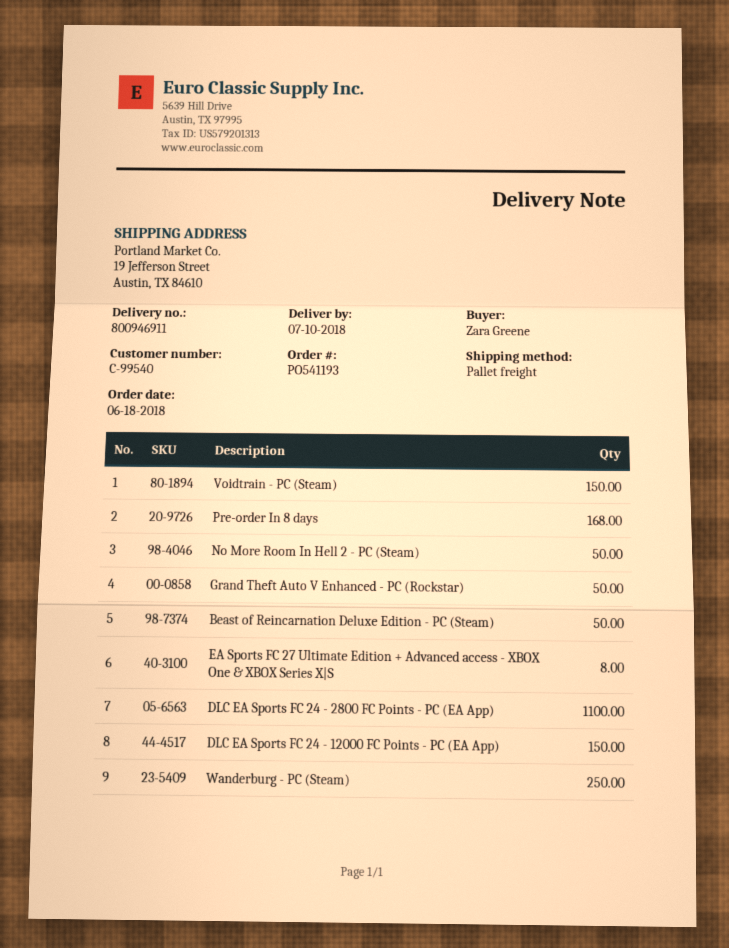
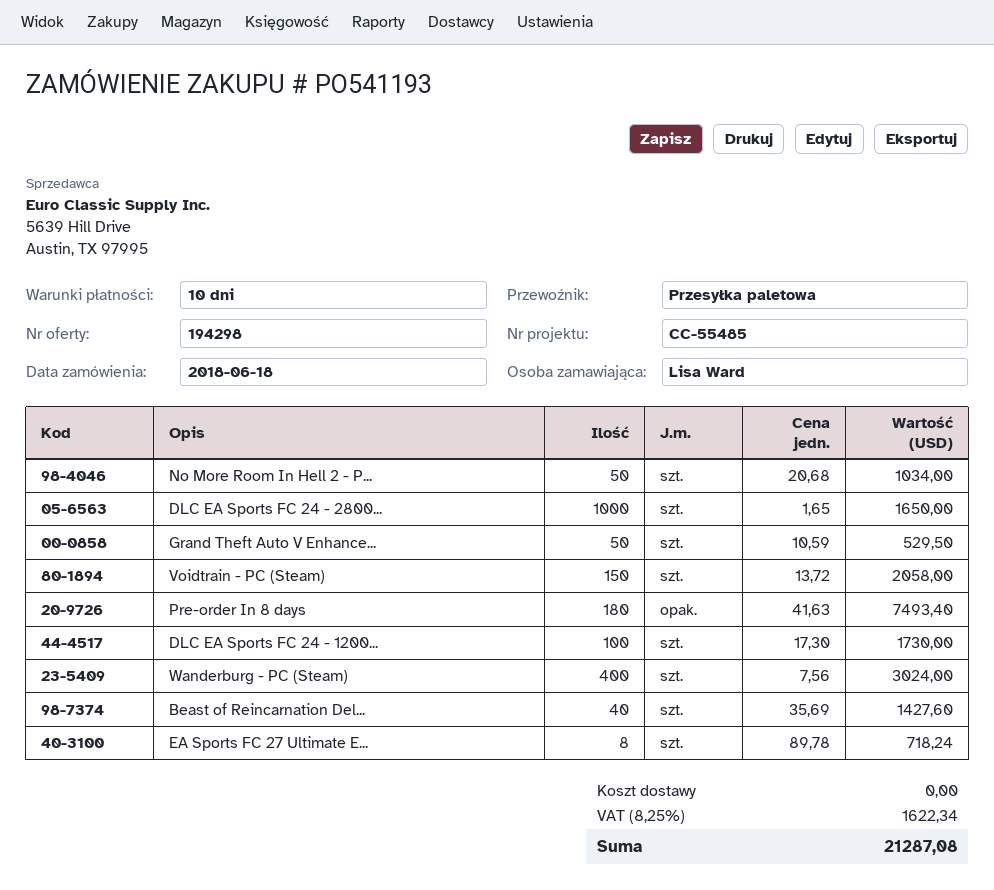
ordered by: Zara Greene -> Lisa Ward
Pre-order In 8 days: 168 -> 180
Beast of Reincarnation Deluxe Edition - PC (Steam): 50 -> 40
DLC EA Sports FC 24 - 2800 FC Points - PC (EA App): 1100 -> 1000
DLC EA Sports FC 24 - 12000 FC Points - PC (EA App): 150 -> 100
Wanderburg - PC (Steam): 250 -> 400

